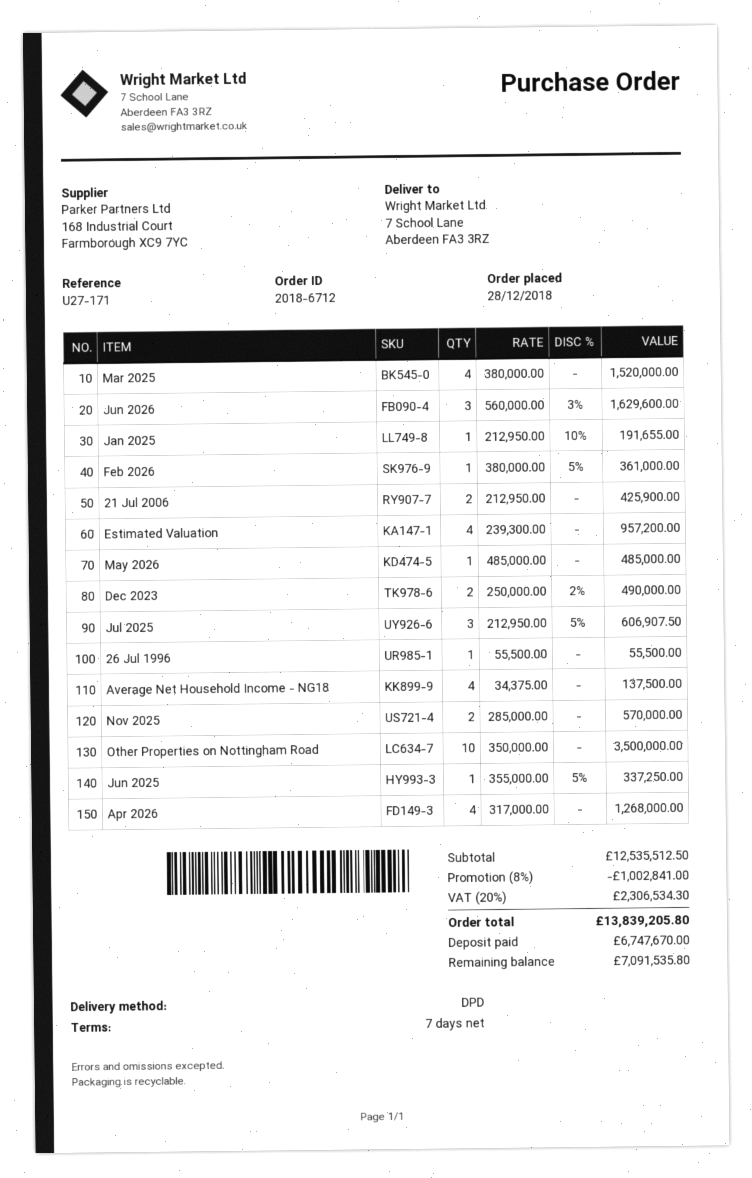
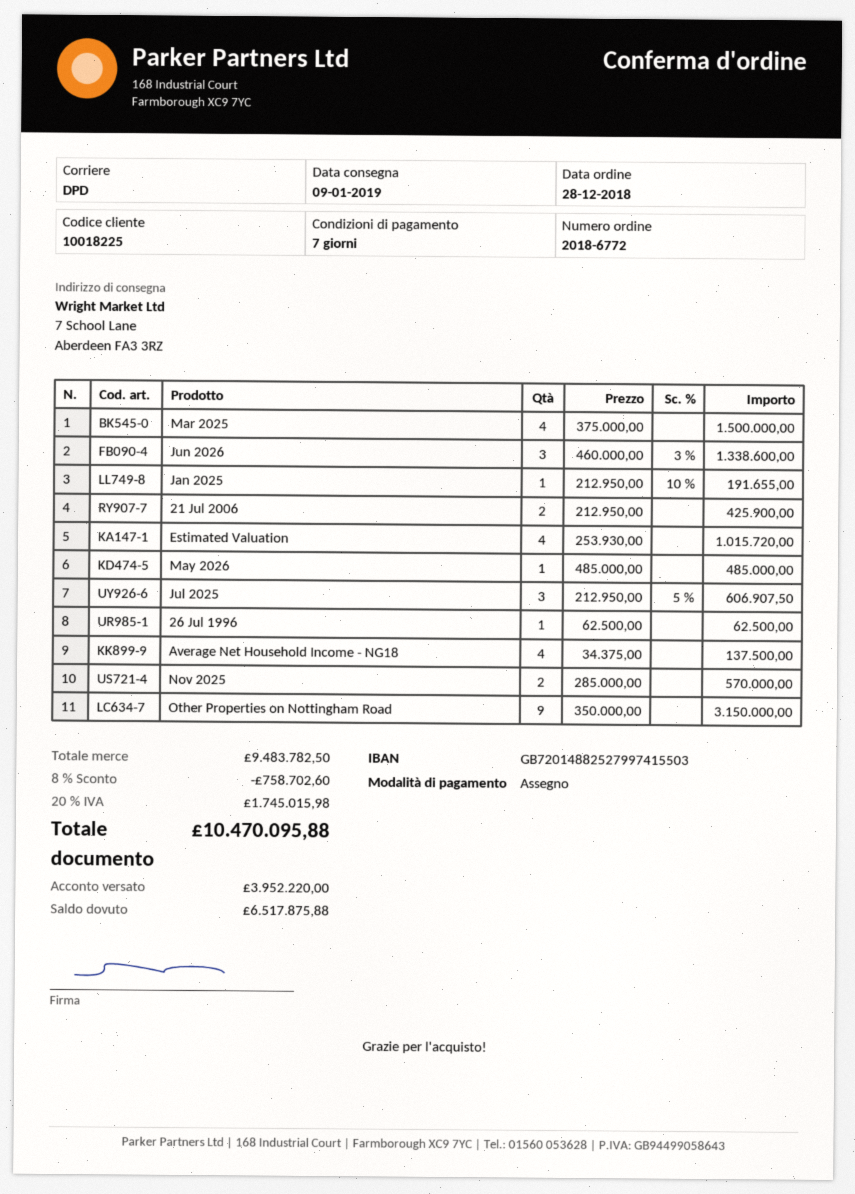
order number: 2018-6712 -> 2018-6772
Mar 2025: 4 x 380000.00 = 1520000.00 -> 4 x 375000.00 = 1500000.00
Jun 2026: 3 x 560000.00 - 3% = 1629600.00 -> 3 x 460000.00 - 3% = 1338600.00
Feb 2026: 1 x 380000.00 - 5% = 361000.00 -> none
Estimated Valuation: 4 x 239300.00 = 957200.00 -> 4 x 253930.00 = 1015720.00
Dec 2023: 2 x 250000.00 - 2% = 490000.00 -> none
26 Jul 1996: 1 x 55500.00 = 55500.00 -> 1 x 62500.00 = 62500.00
Other Properties on Nottingham Road: 10 x 350000.00 = 3500000.00 -> 9 x 350000.00 = 3150000.00
Jun 2025: 1 x 355000.00 - 5% = 337250.00 -> none
Apr 2026: 4 x 317000.00 = 1268000.00 -> none
subtotal: 12535512.50 -> 9483782.50
discount: 8% = 1002841.00 -> 8% = 758702.60
tax: 20% = 2306534.30 -> 20% = 1745015.98
total: 13839205.80 -> 10470095.88
deposit: 6747670.00 -> 3952220.00
balance: 7091535.80 -> 6517875.88

